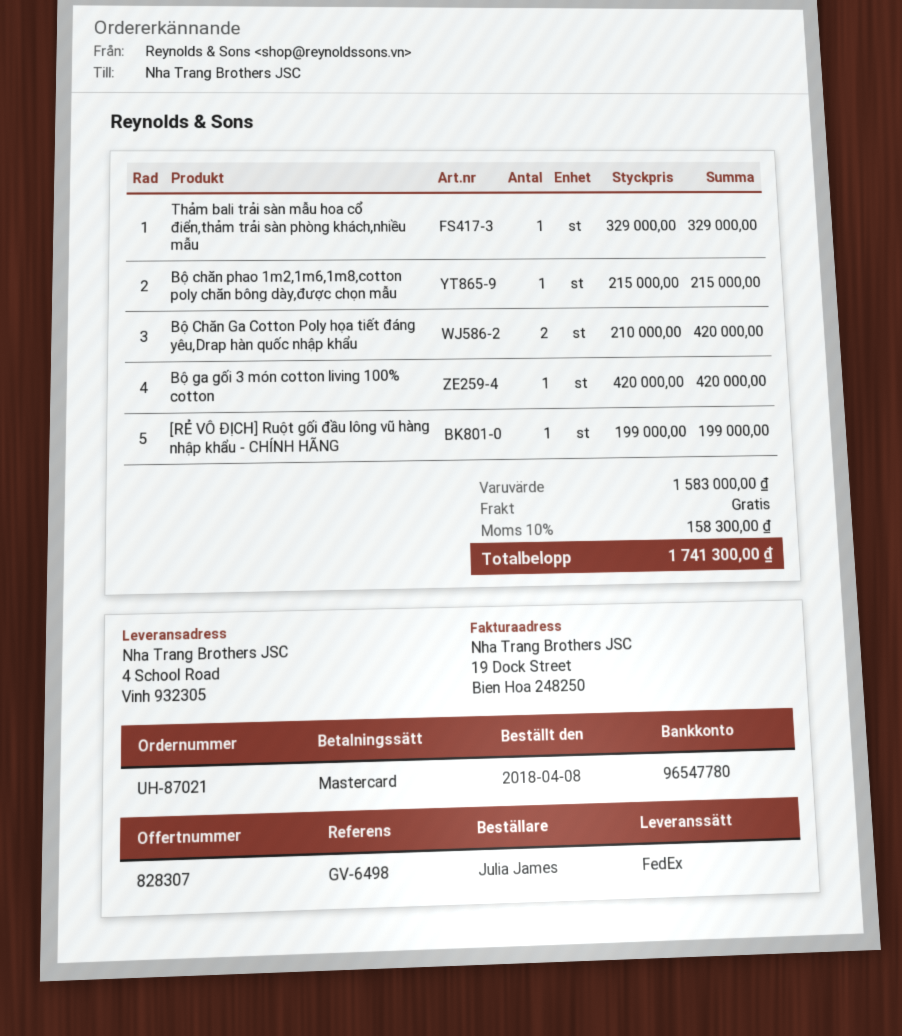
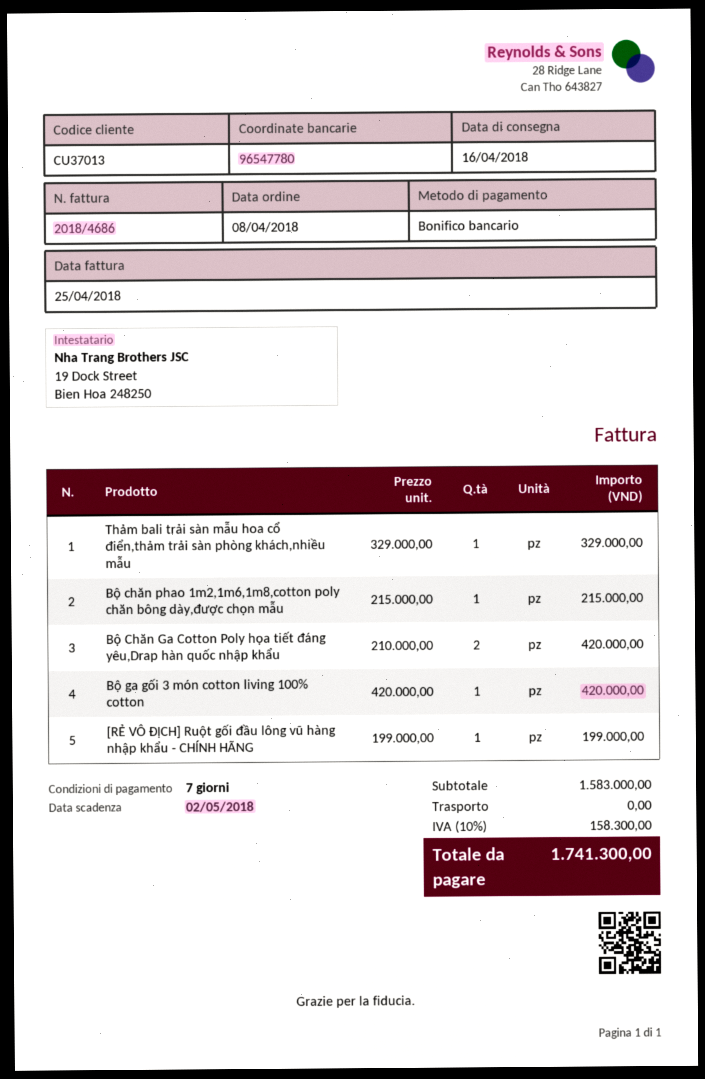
payment method: Mastercard -> bank transfer

